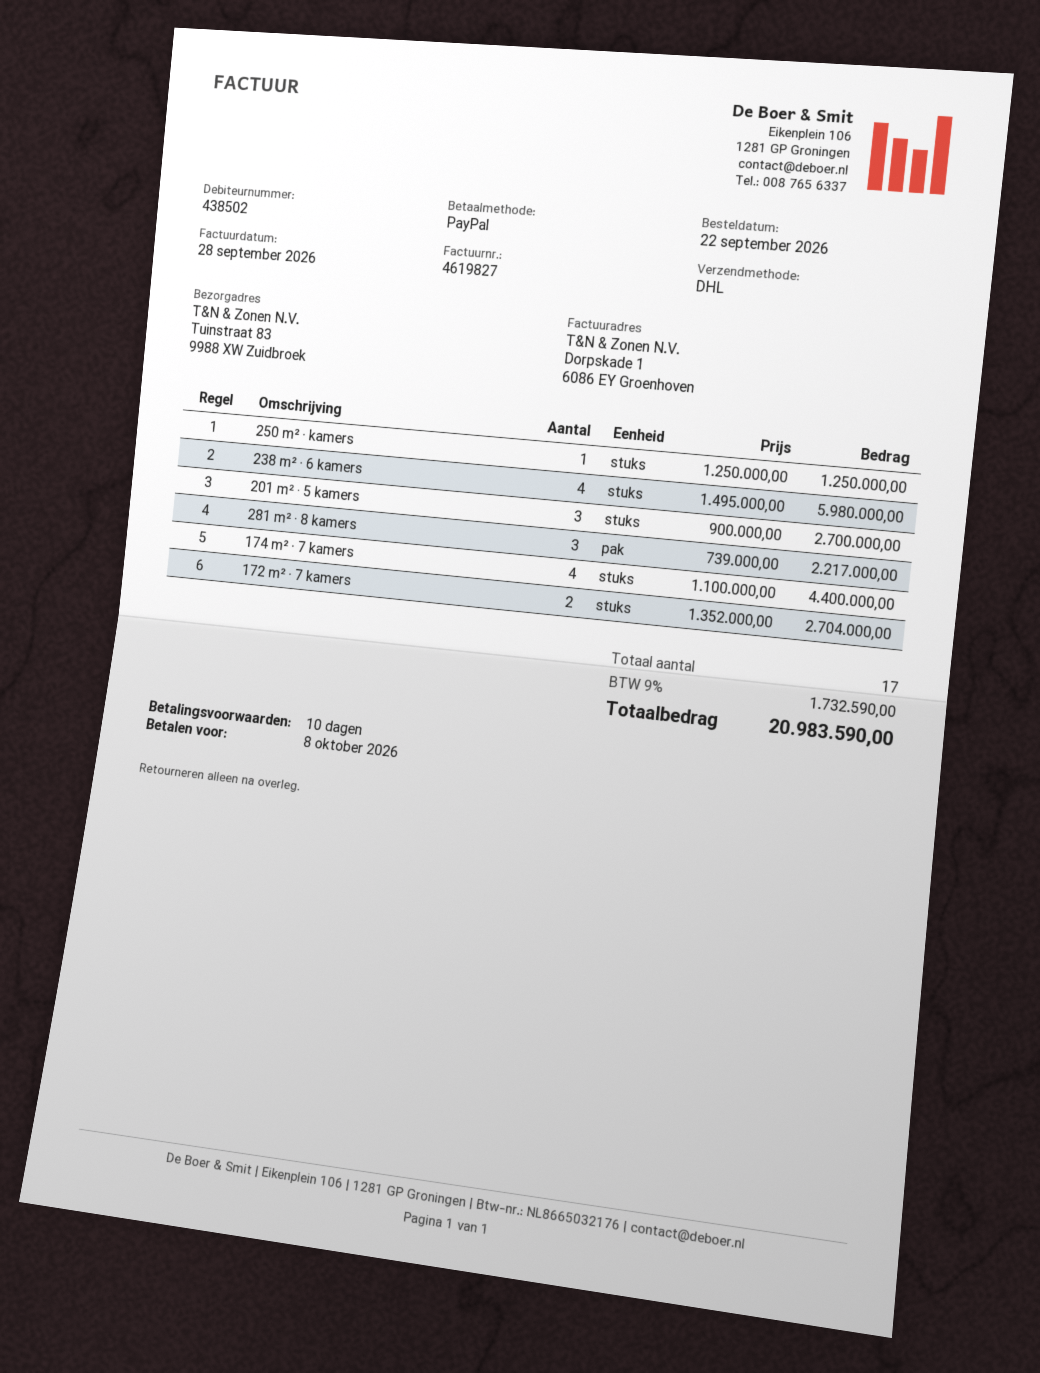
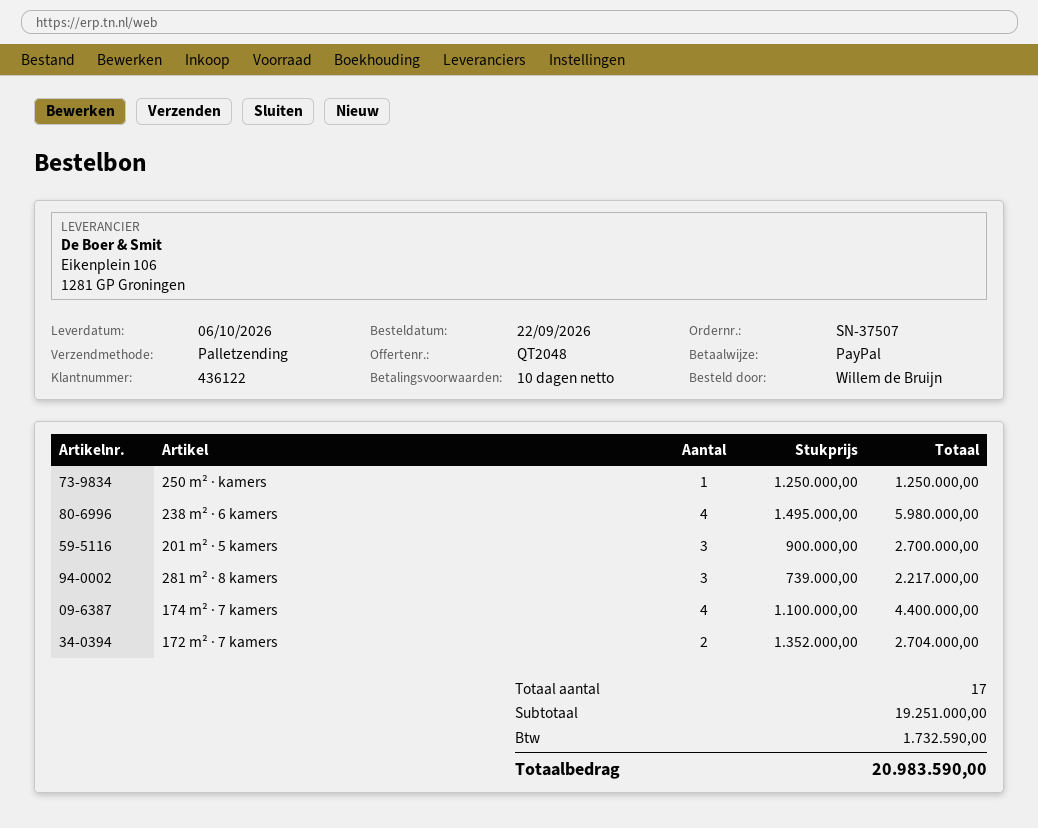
customer number: 438502 -> 436122
shipping method: DHL -> pallet freight

